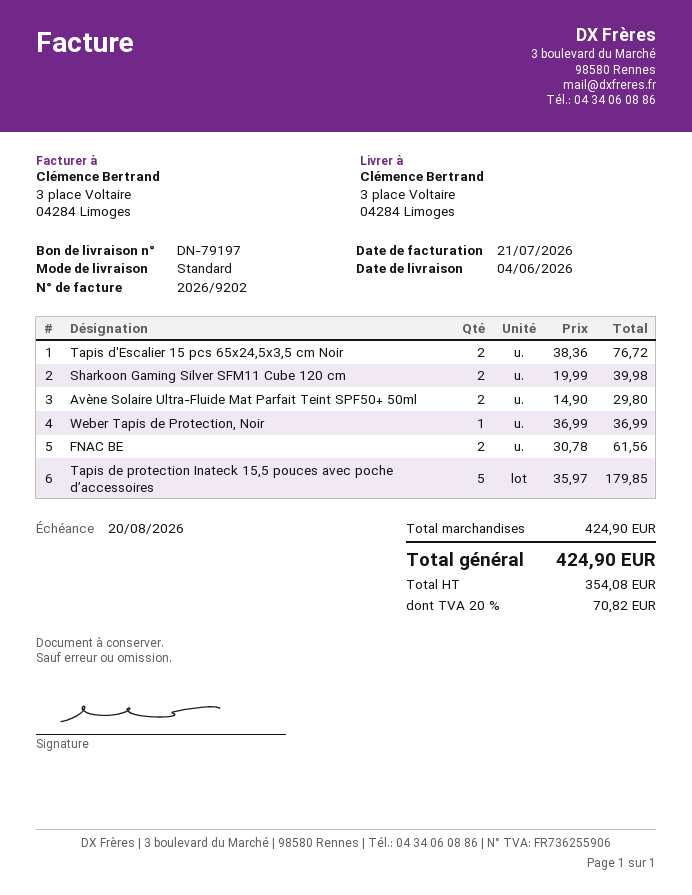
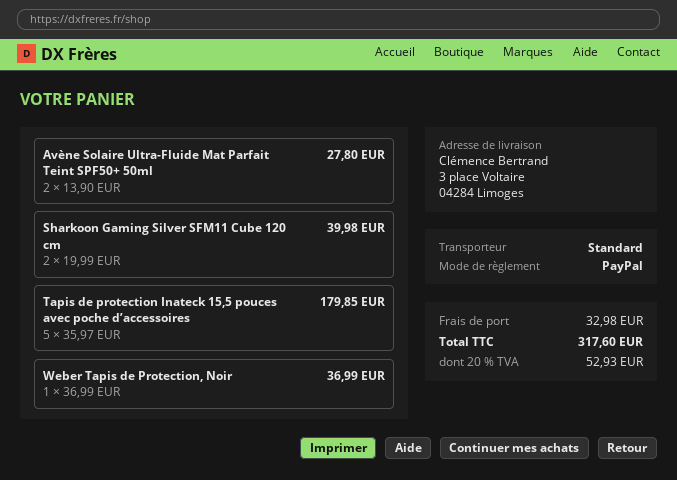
Tapis d'Escalier 15 pcs 65x24,5x3,5 cm Noir: 2 x 38.36 = 76.72 -> none
Avène Solaire Ultra-Fluide Mat Parfait Teint SPF50+ 50ml: 2 x 14.90 = 29.80 -> 2 x 13.90 = 27.80
FNAC BE: 2 x 30.78 = 61.56 -> none
shipping: none -> 32.98
tax: 20% = 70.82 -> 20% = 52.93
total: 424.90 -> 317.60

